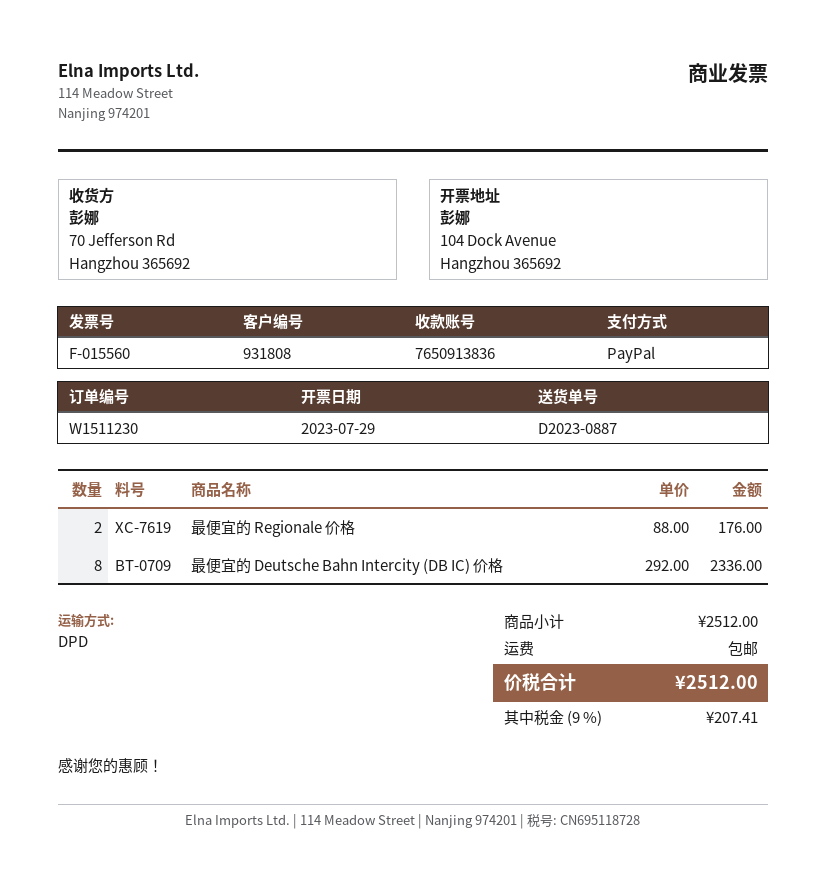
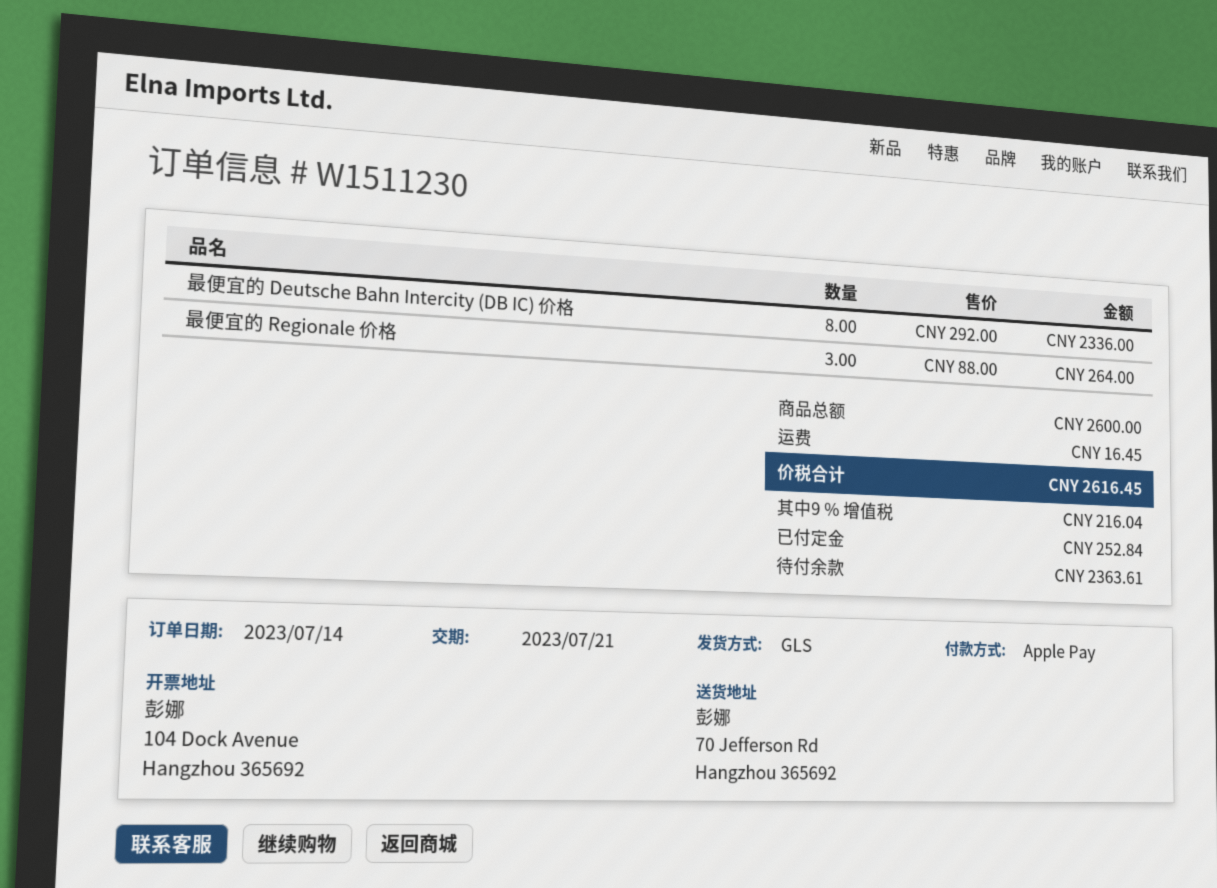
payment method: PayPal -> Apple Pay
shipping method: DPD -> GLS
最便宜的 Regionale 价格: 2 x 88.00 = 176.00 -> 3 x 88.00 = 264.00
subtotal: 2512.00 -> 2600.00
shipping: 0.00 -> 16.45
tax: 9% = 207.41 -> 9% = 216.04
total: 2512.00 -> 2616.45

